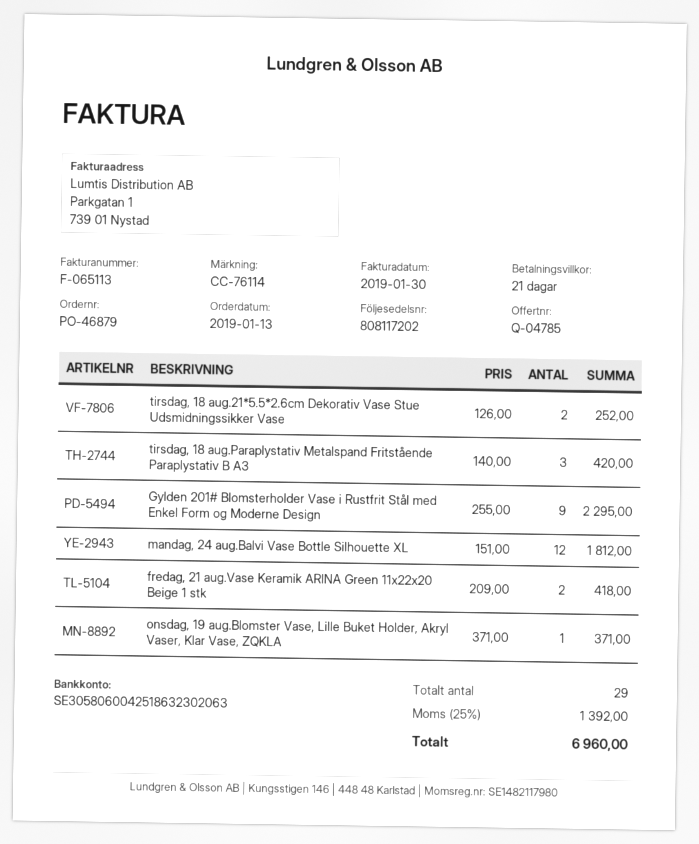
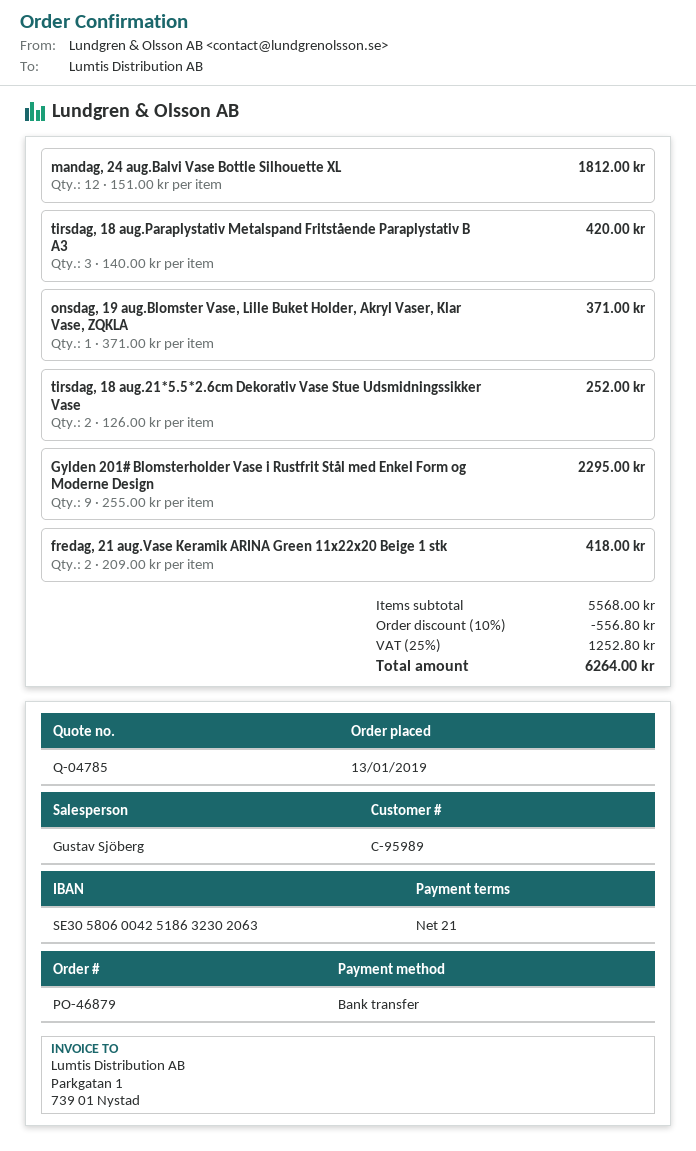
discount: none -> 10% = 556.80
tax: 25% = 1392.00 -> 25% = 1252.80
total: 6960.00 -> 6264.00

